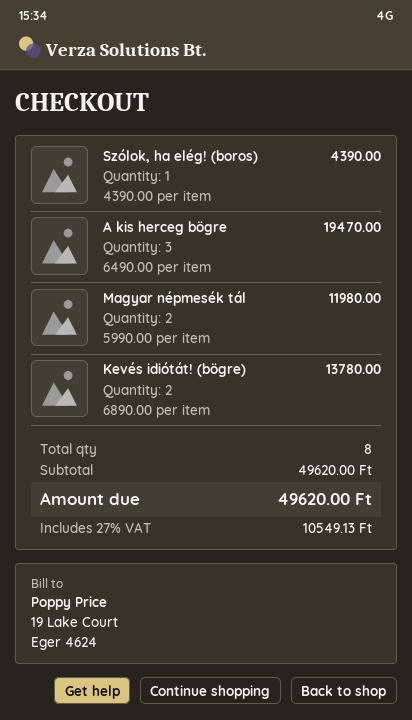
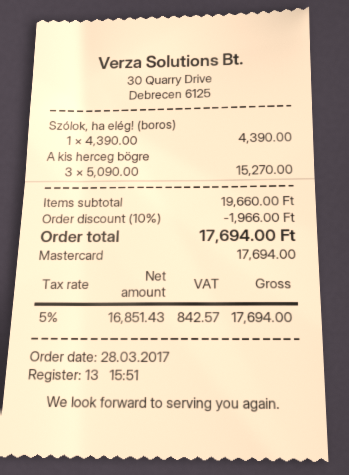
A kis herceg bögre: 3 x 6490.00 = 19470.00 -> 3 x 5090.00 = 15270.00
Magyar népmesék tál: 2 x 5990.00 = 11980.00 -> none
Kevés idiótát! (bögre): 2 x 6890.00 = 13780.00 -> none
subtotal: 49620.00 -> 19660.00
discount: none -> 10% = 1966.00
tax: 27% = 10549.13 -> 5% = 842.57
total: 49620.00 -> 17694.00

